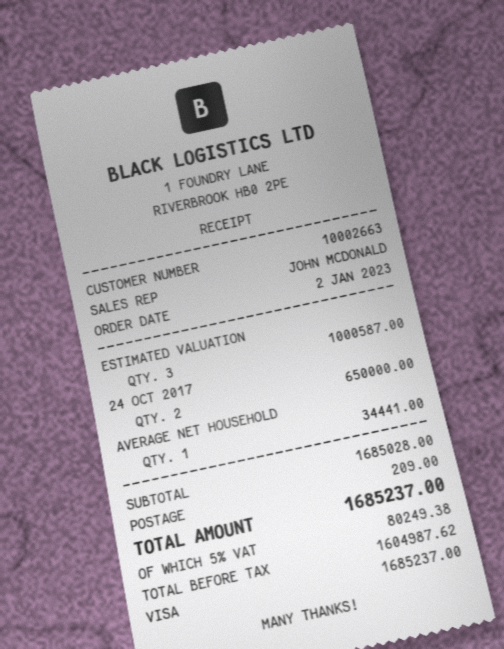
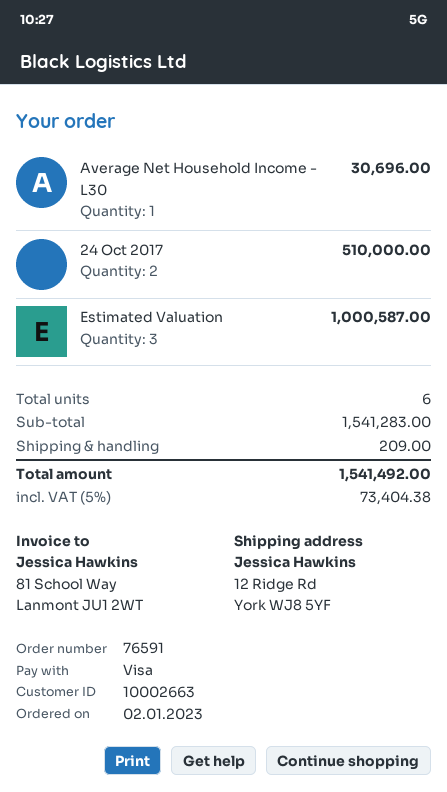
24 OCT 2017: 2 for 650000.00 -> 2 for 510000.00
AVERAGE NET HOUSEHOLD: 1 for 34441.00 -> 1 for 30696.00
subtotal: 1685028.00 -> 1541283.00
tax: 5% = 80249.38 -> 5% = 73404.38
total: 1685237.00 -> 1541492.00

